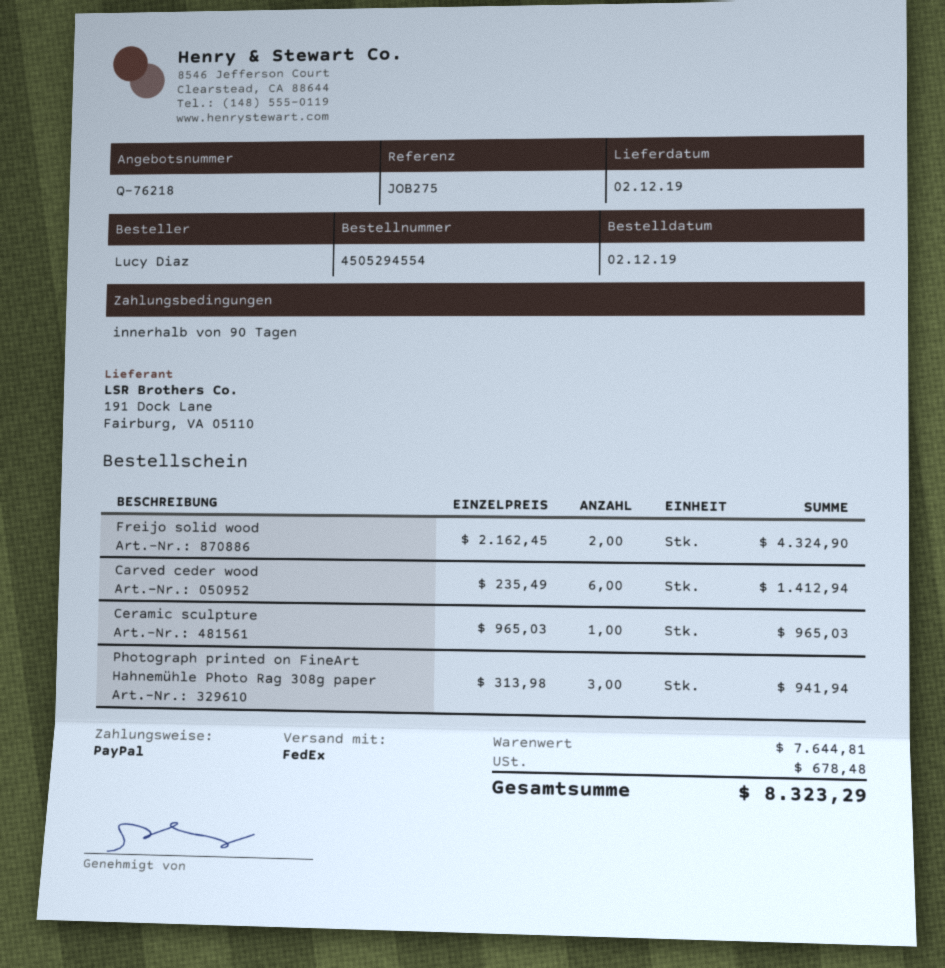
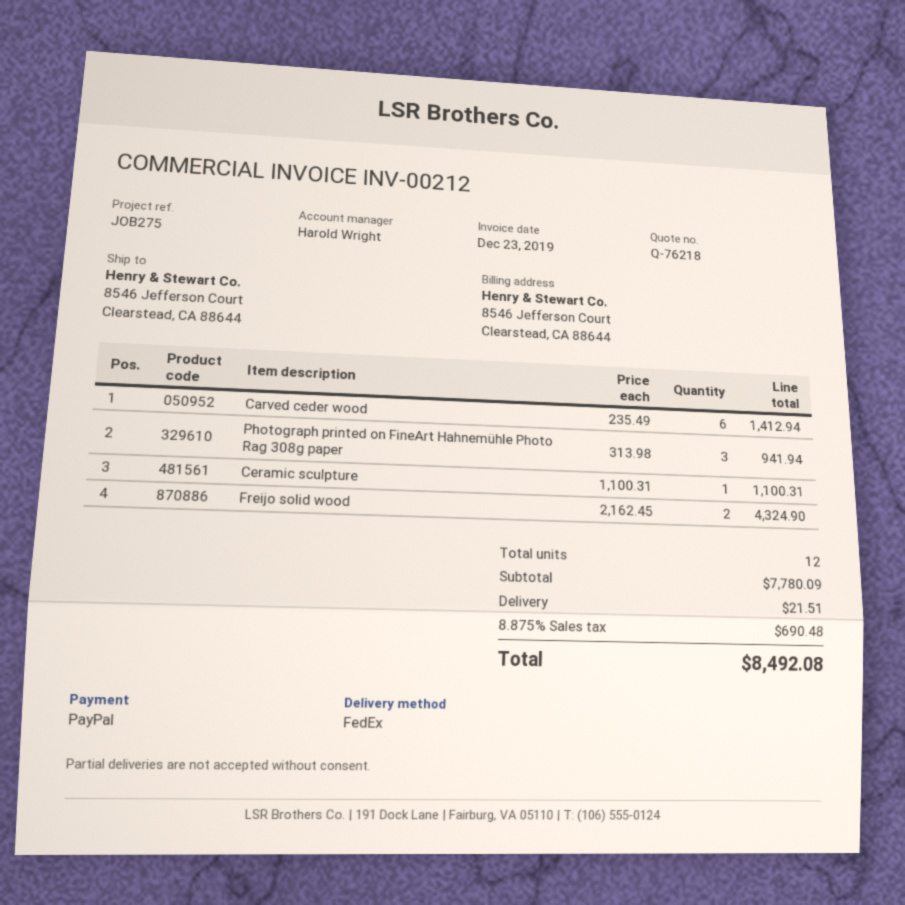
Ceramic sculpture: 1 x 965.03 = 965.03 -> 1 x 1100.31 = 1100.31
subtotal: 7644.81 -> 7780.09
shipping: none -> 21.51
tax: 678.48 -> 690.48
total: 8323.29 -> 8492.08

